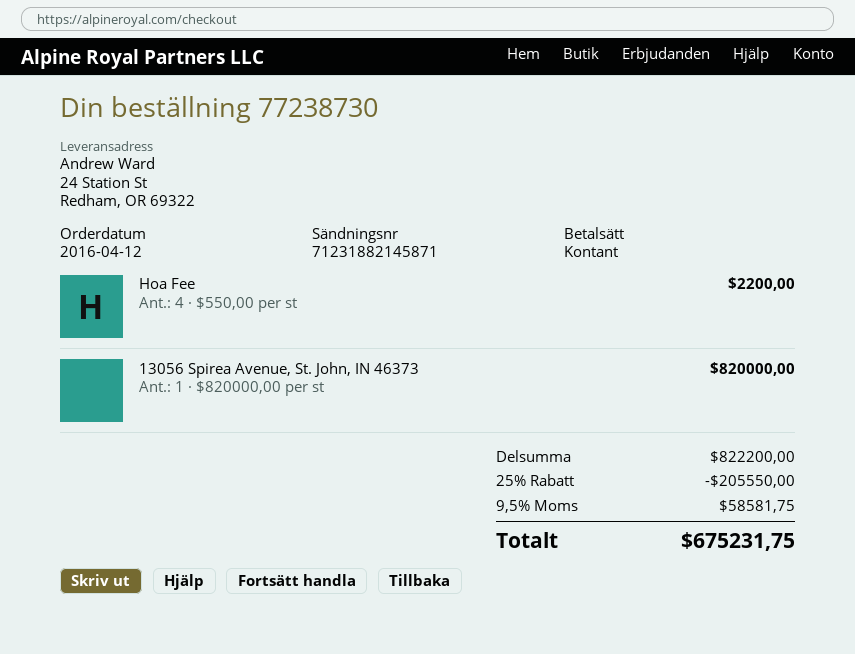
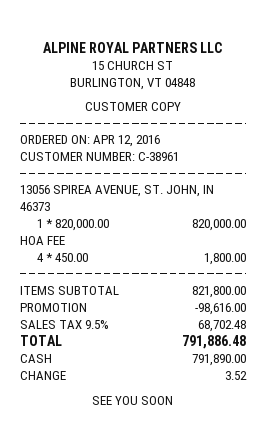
Hoa Fee: 4 x 550.00 = 2200.00 -> 4 x 450.00 = 1800.00
subtotal: 822200.00 -> 821800.00
discount: 205550.00 -> 98616.00
tax: 9.5% = 58581.75 -> 9.5% = 68702.48
total: 675231.75 -> 791886.48

